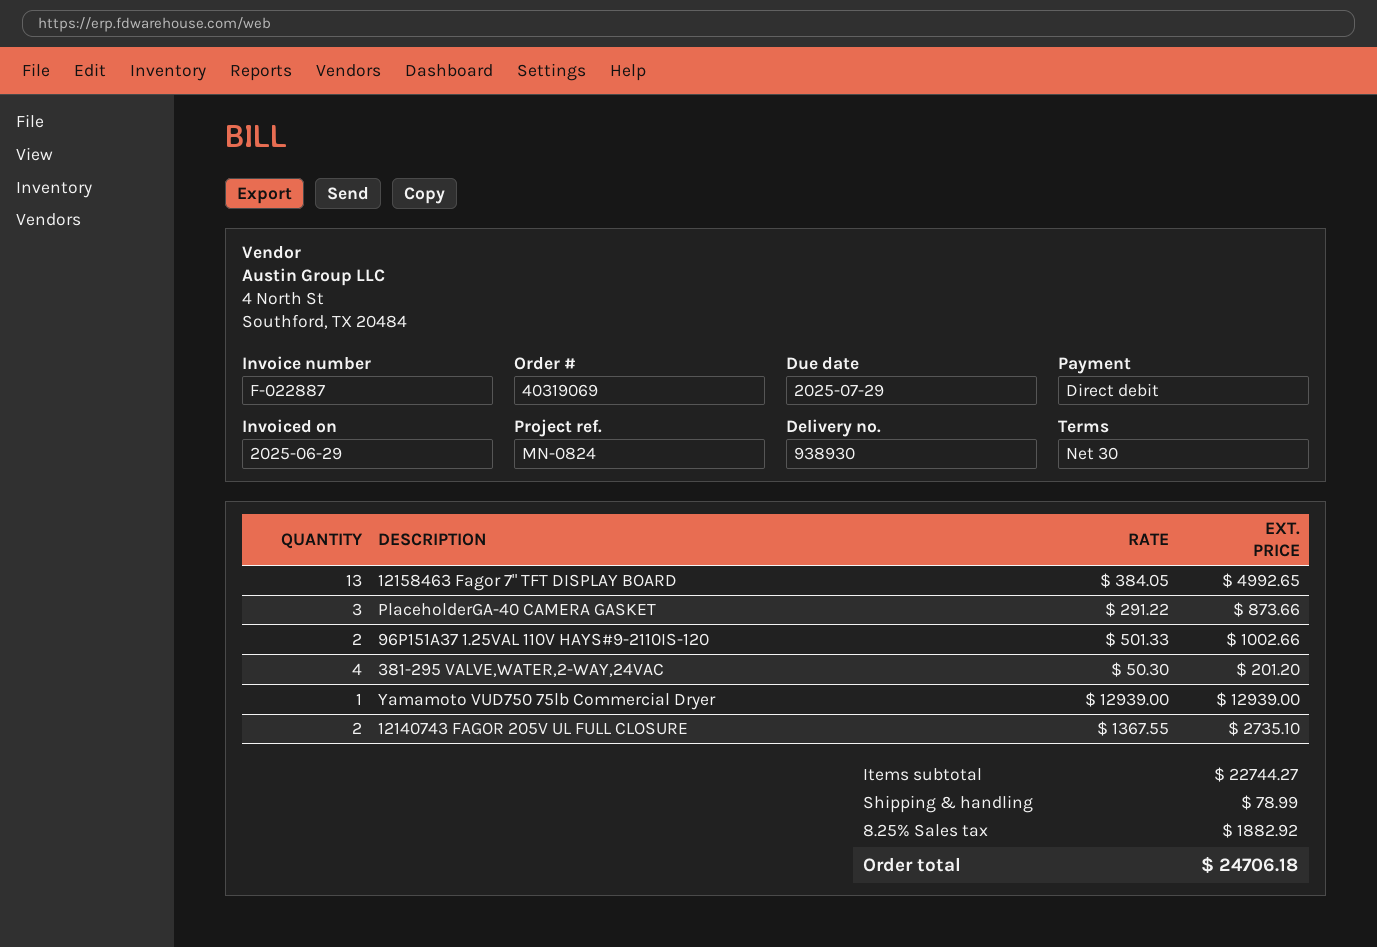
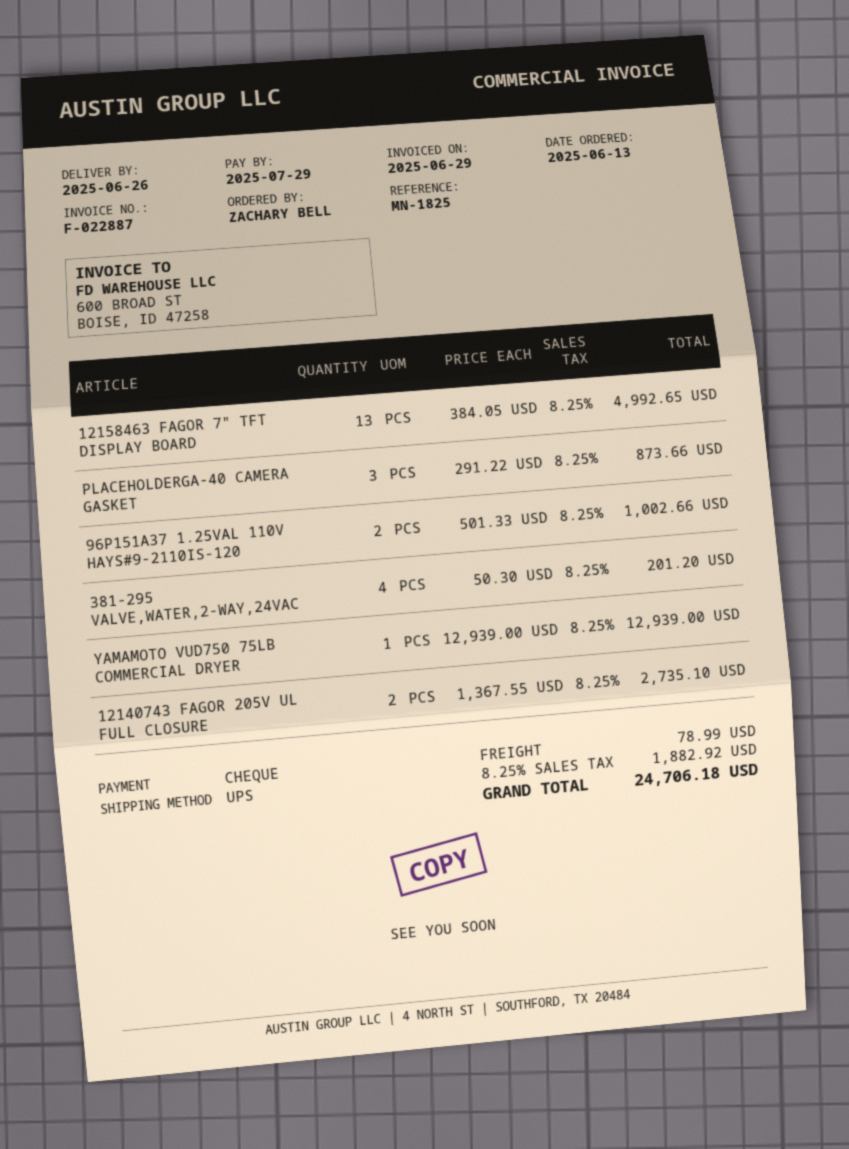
reference: MN-0824 -> MN-1825
payment method: direct debit -> cheque

